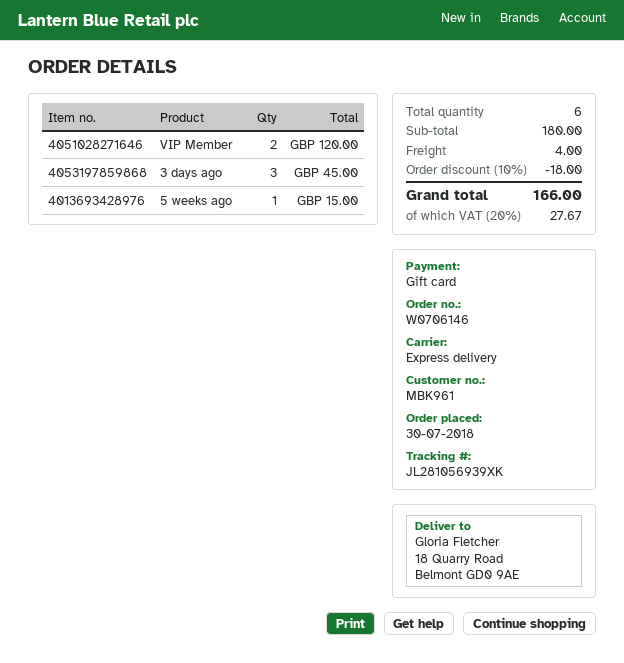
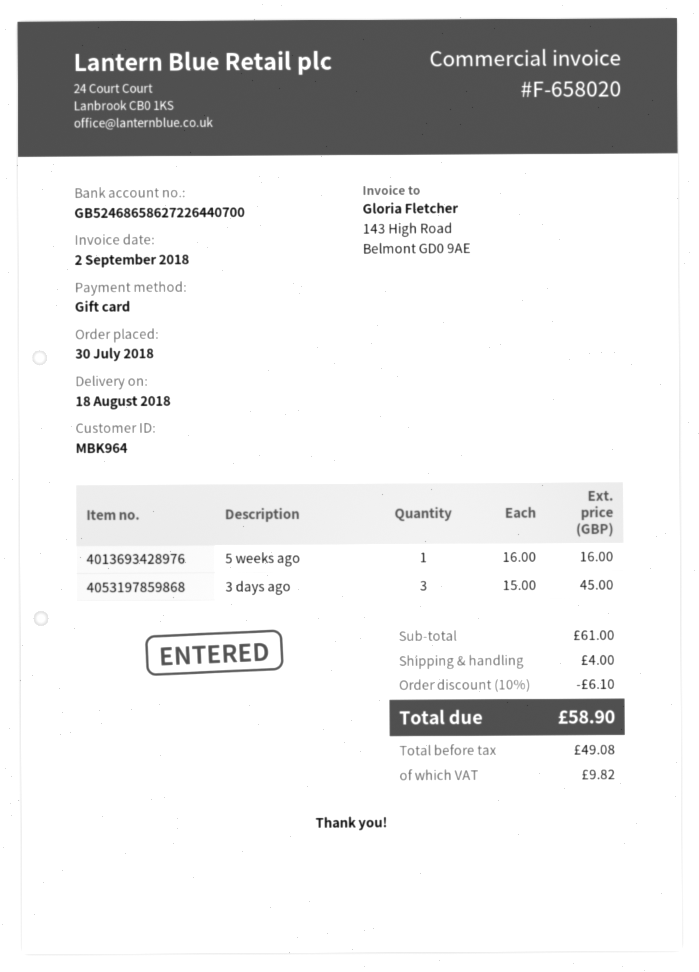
customer number: MBK961 -> MBK964
VIP Member: 2 for 120.00 -> none
5 weeks ago: 1 for 15.00 -> 1 for 16.00
subtotal: 180.00 -> 61.00
discount: 10% = 18.00 -> 10% = 6.10
tax: 27.67 -> 9.82
total: 166.00 -> 58.90

